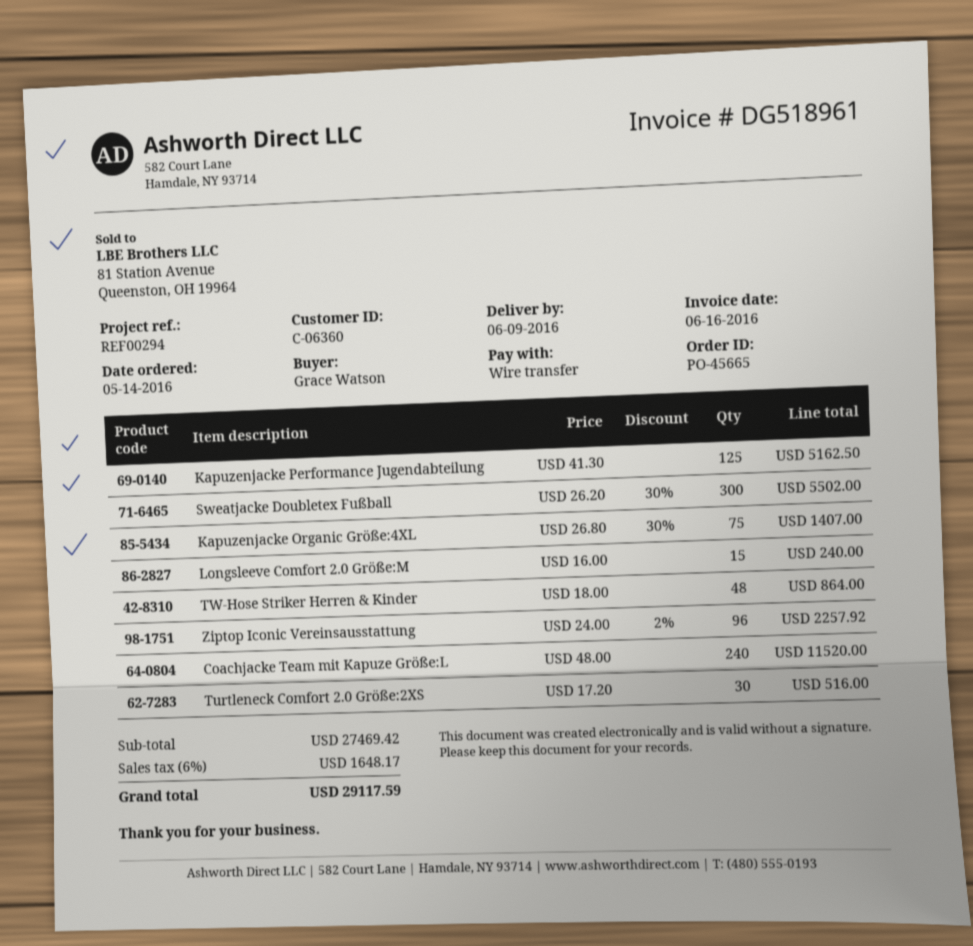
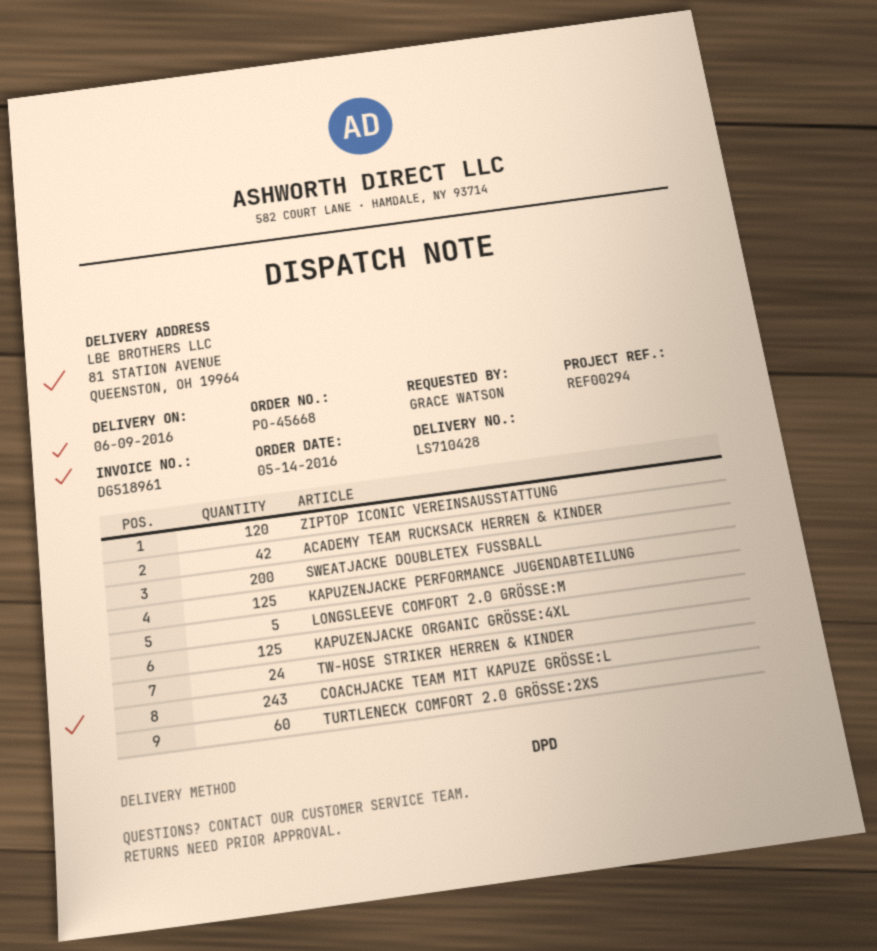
order number: PO-45665 -> PO-45668
Sweatjacke Doubletex Fußball: 300 -> 200
Kapuzenjacke Organic Größe:4XL: 75 -> 125
Longsleeve Comfort 2.0 Größe:M: 15 -> 5
TW-Hose Striker Herren & Kinder: 48 -> 24
Ziptop Iconic Vereinsausstattung: 96 -> 120
Coachjacke Team mit Kapuze Größe:L: 240 -> 243
Turtleneck Comfort 2.0 Größe:2XS: 30 -> 60
ACADEMY TEAM RUCKSACK HERREN & KINDER: none -> 42

